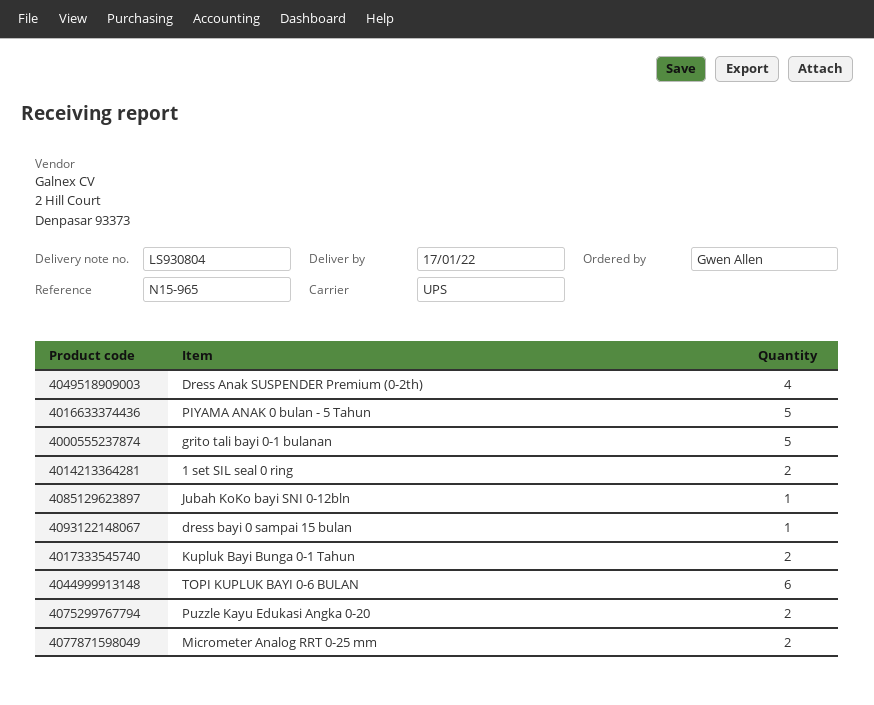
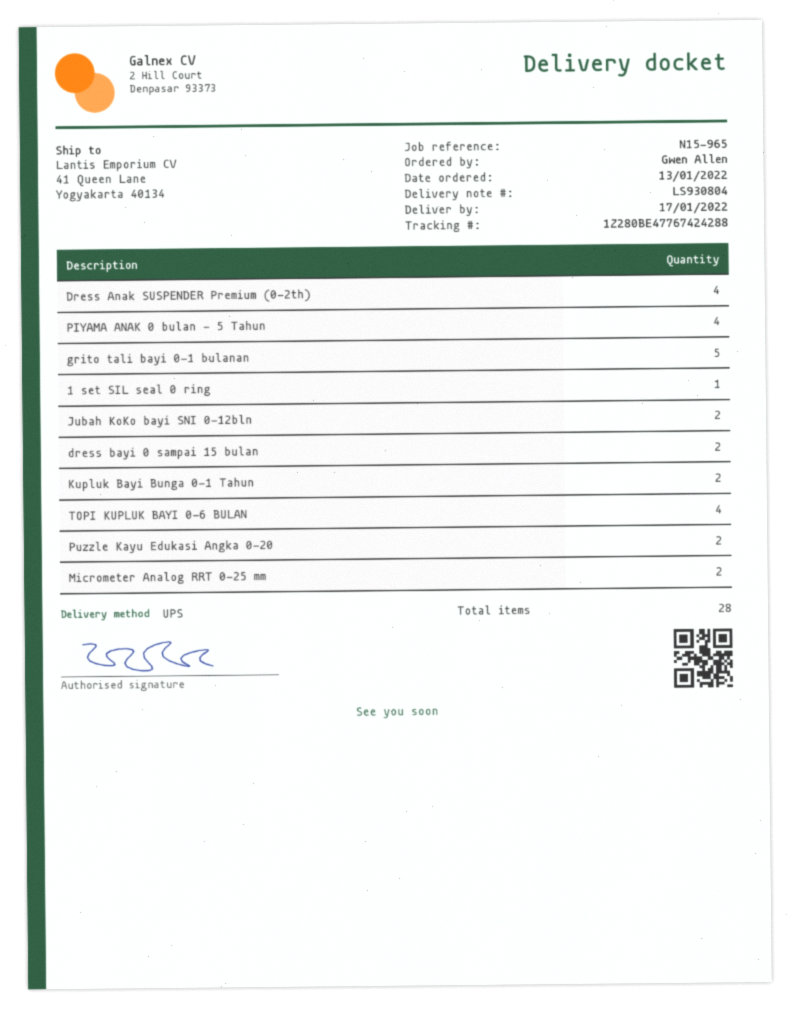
PIYAMA ANAK 0 bulan - 5 Tahun: 5 -> 4
1 set SIL seal 0 ring: 2 -> 1
Jubah KoKo bayi SNI 0-12bln: 1 -> 2
dress bayi 0 sampai 15 bulan: 1 -> 2
TOPI KUPLUK BAYI 0-6 BULAN: 6 -> 4

